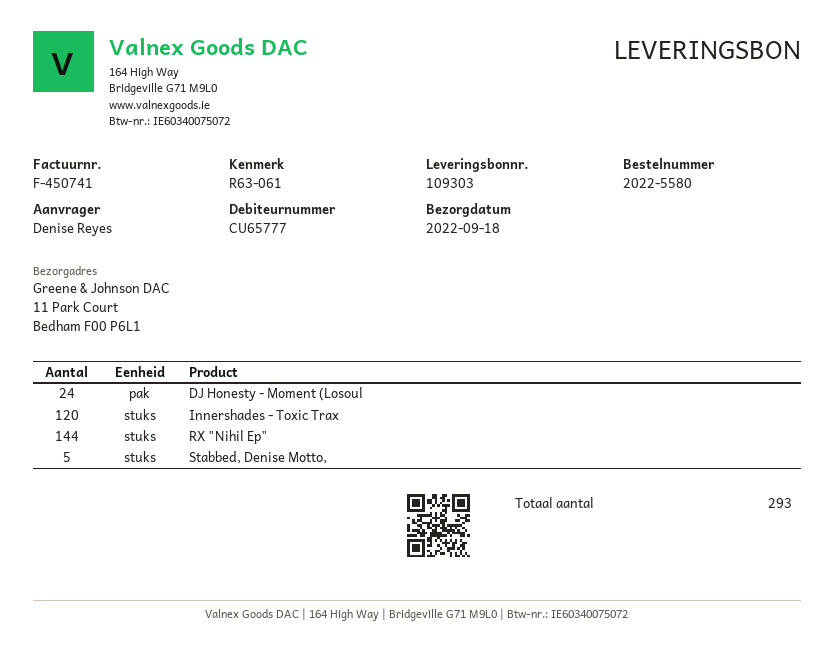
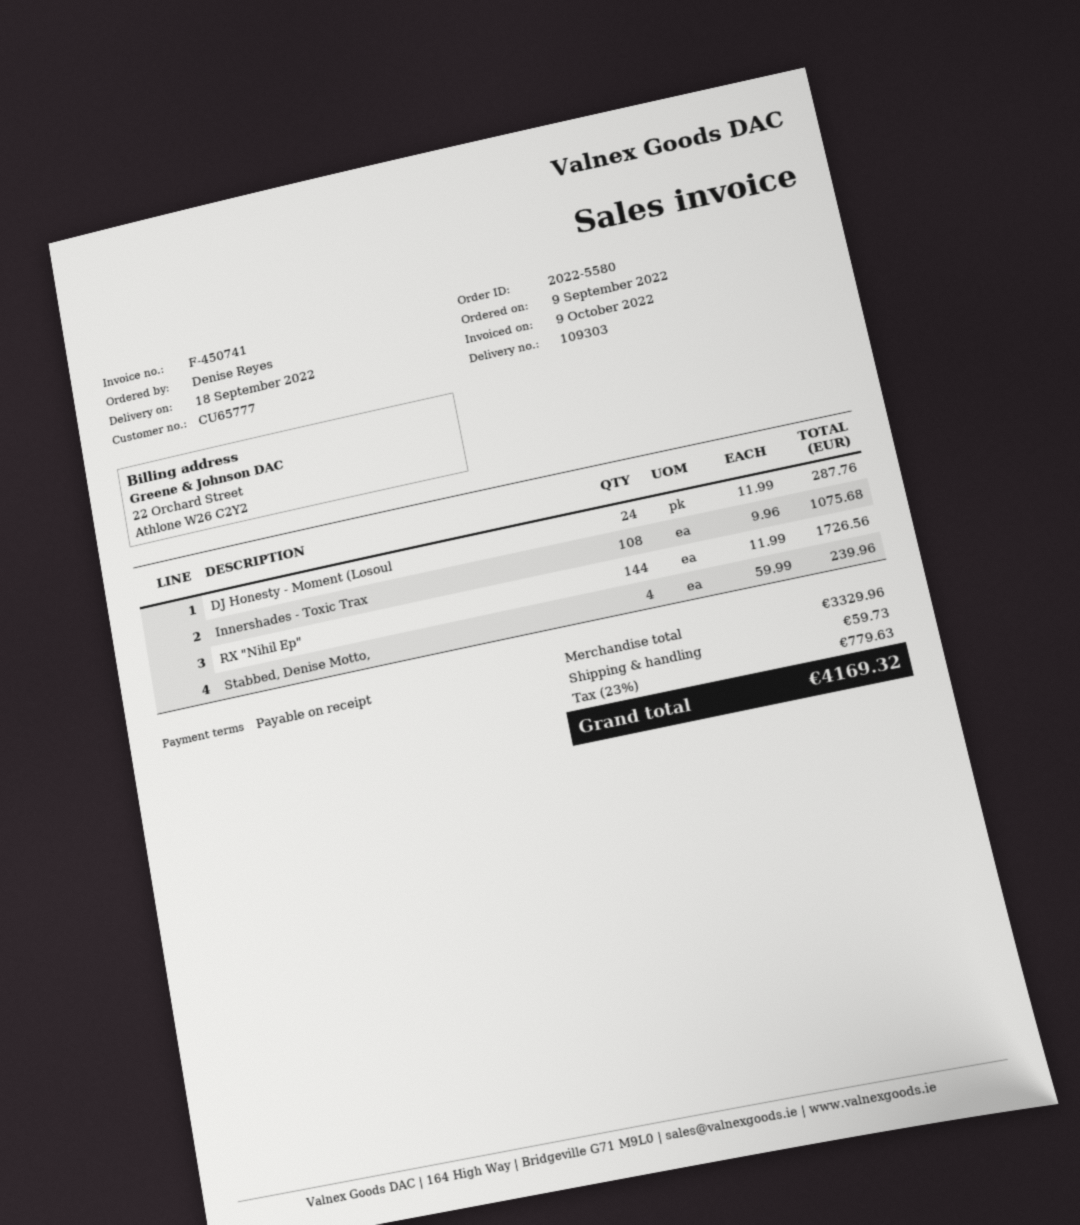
Innershades - Toxic Trax: 120 -> 108
Stabbed, Denise Motto,: 5 -> 4

